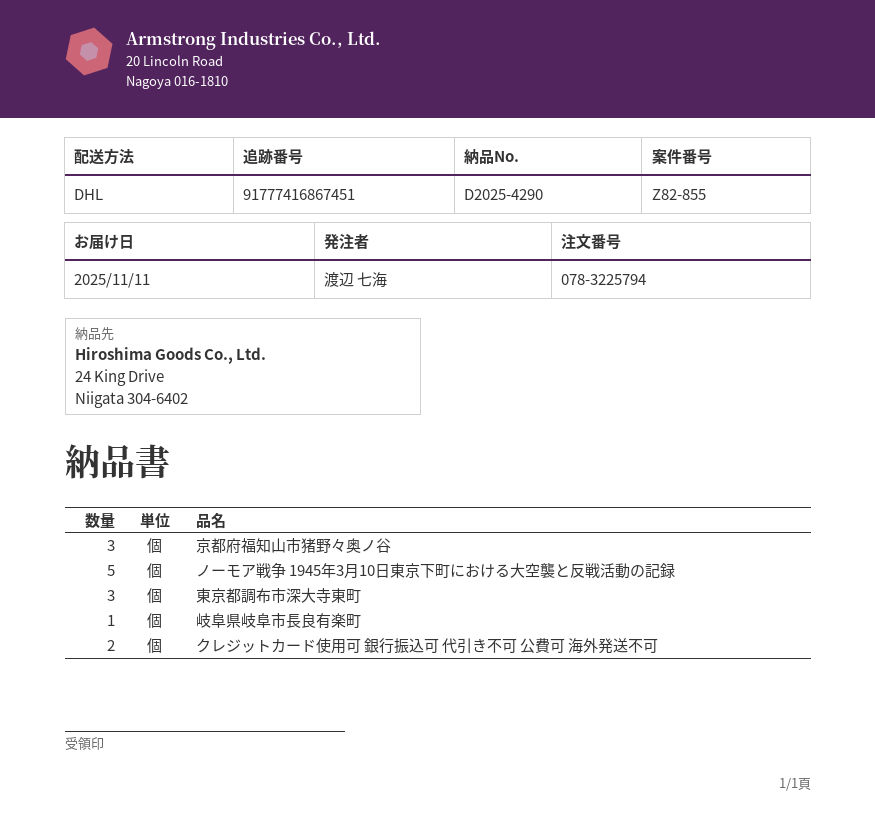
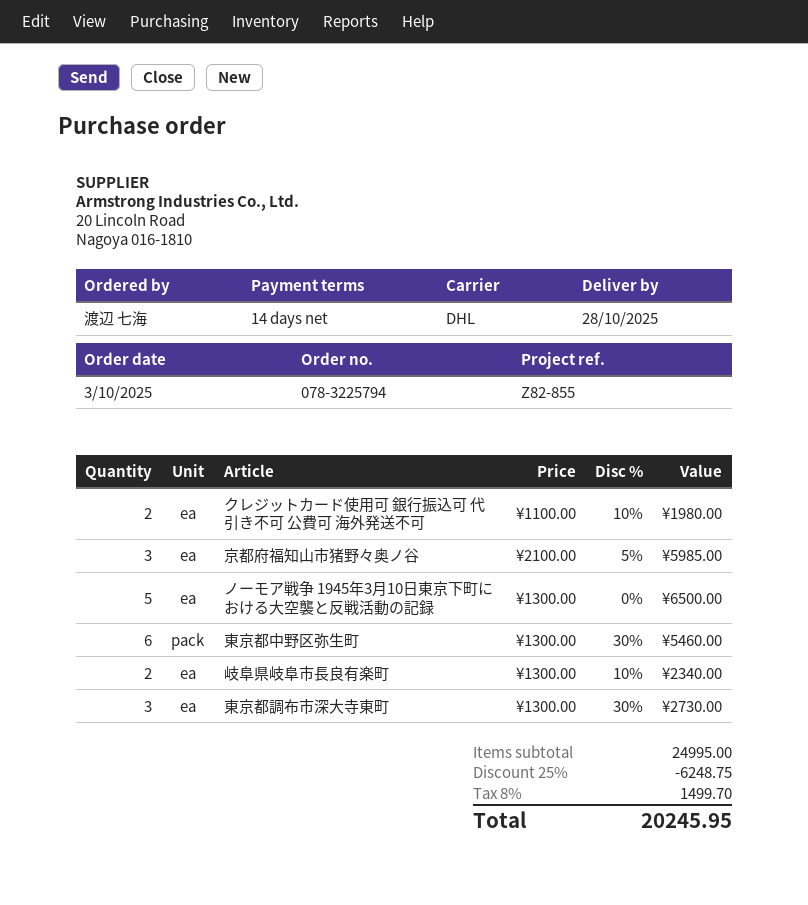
delivery date: 2025-11-11 -> 2025-10-28
岐阜県岐阜市長良有楽町: 1 -> 2
東京都中野区弥生町: none -> 6

